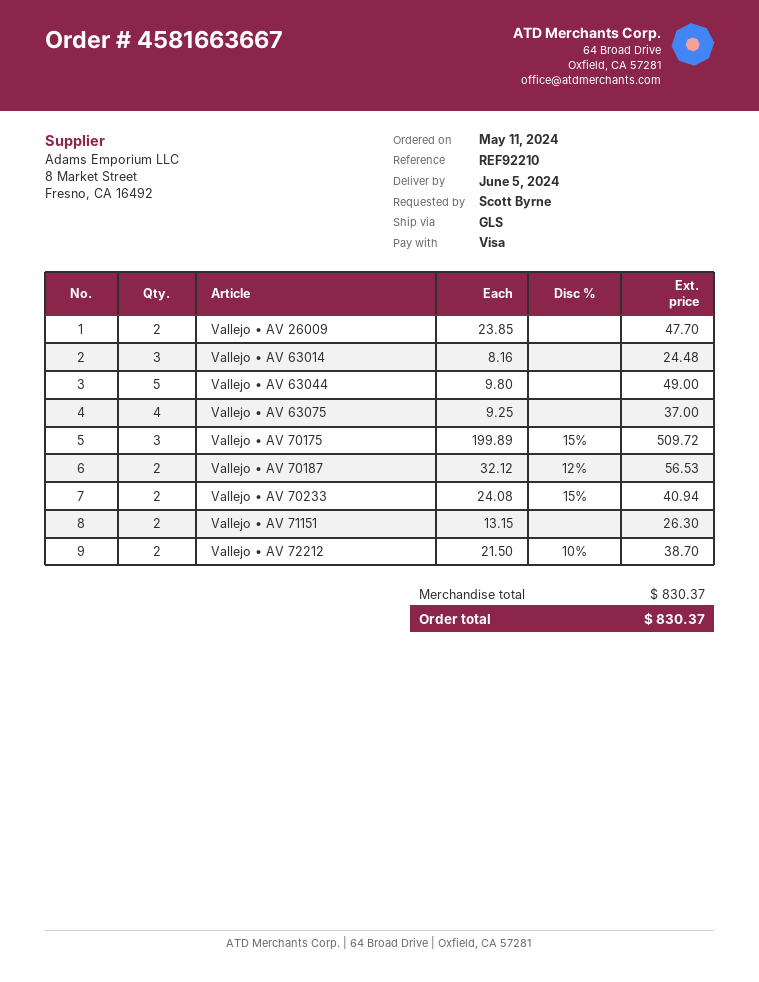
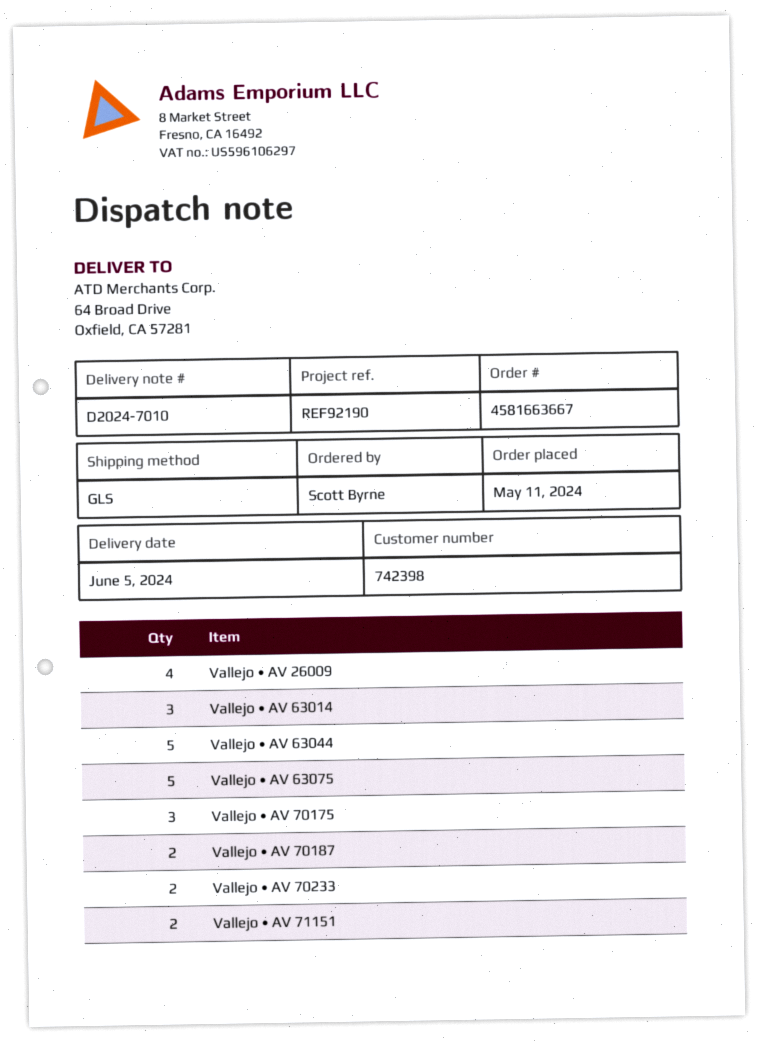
reference: REF92210 -> REF92190
Vallejo • AV 26009: 2 -> 4
Vallejo • AV 63075: 4 -> 5
Vallejo • AV 72212: 2 -> none

